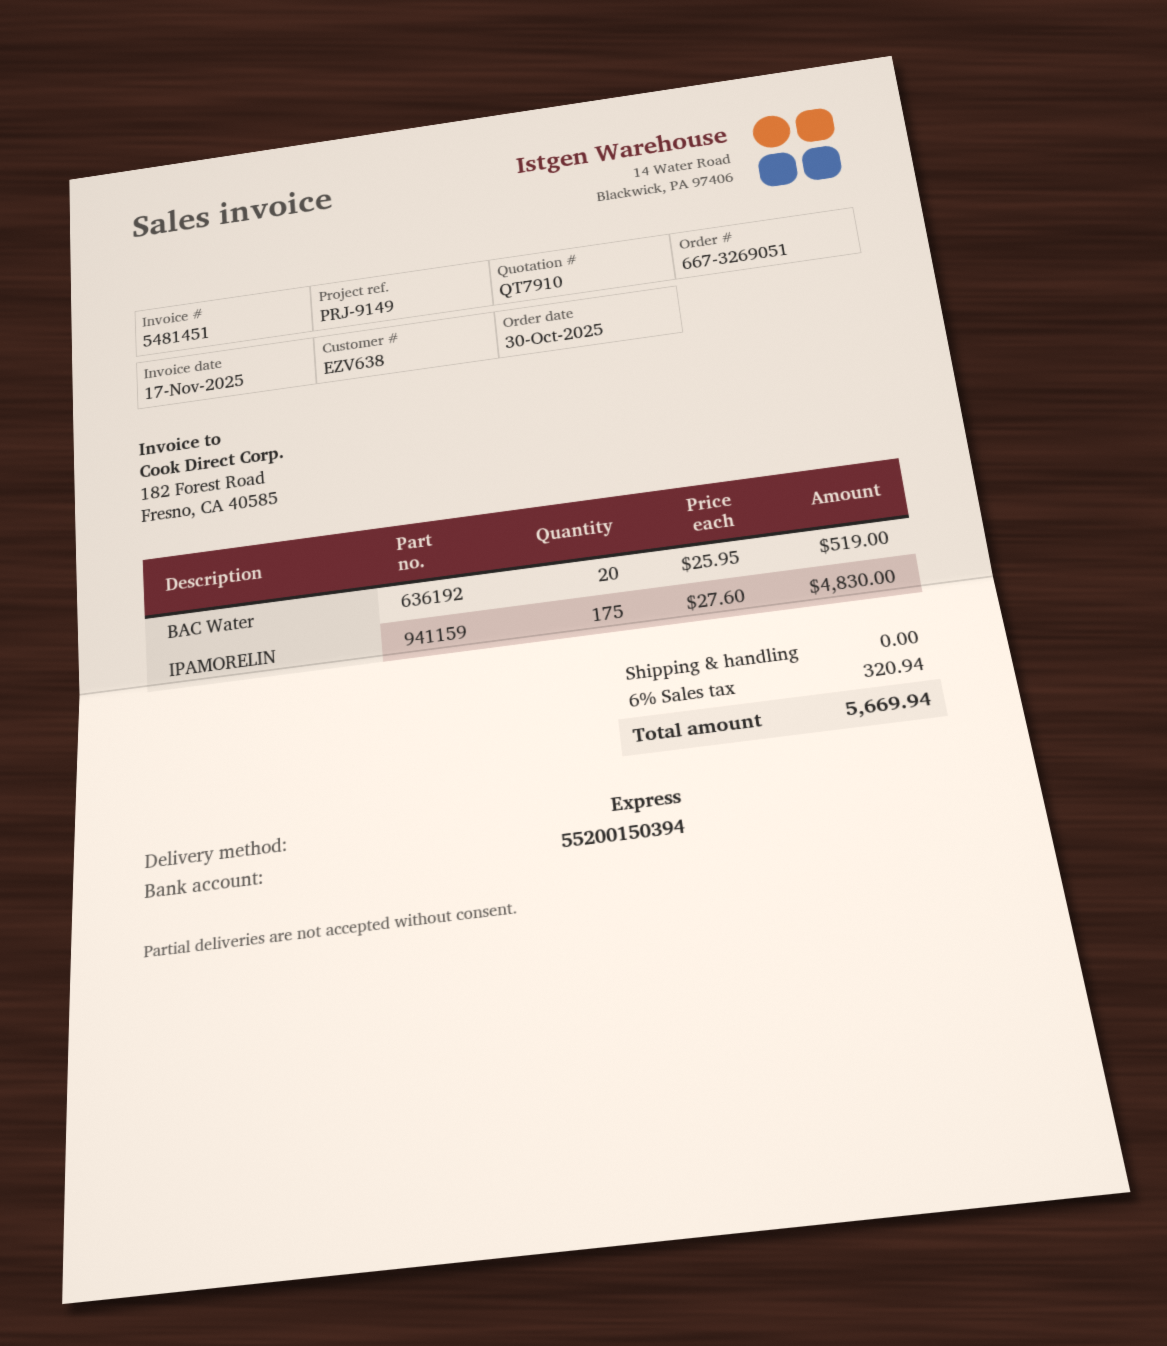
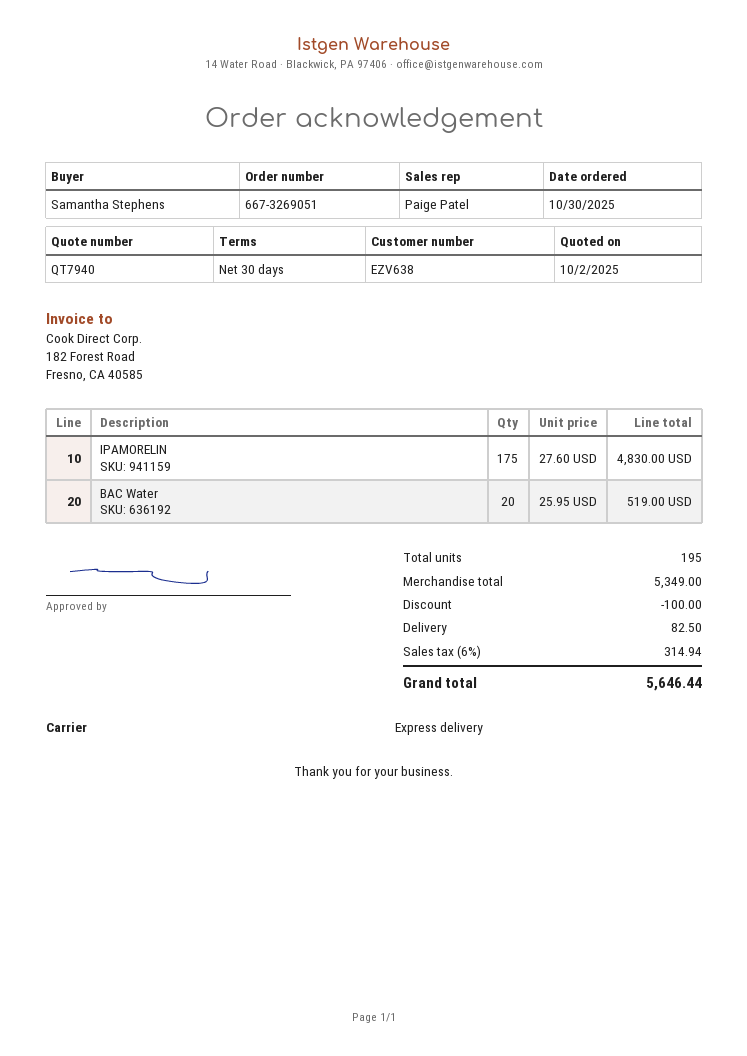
quote number: QT7910 -> QT7940
discount: none -> 100.00
shipping: 0.00 -> 82.50
tax: 6% = 320.94 -> 6% = 314.94
total: 5669.94 -> 5646.44

